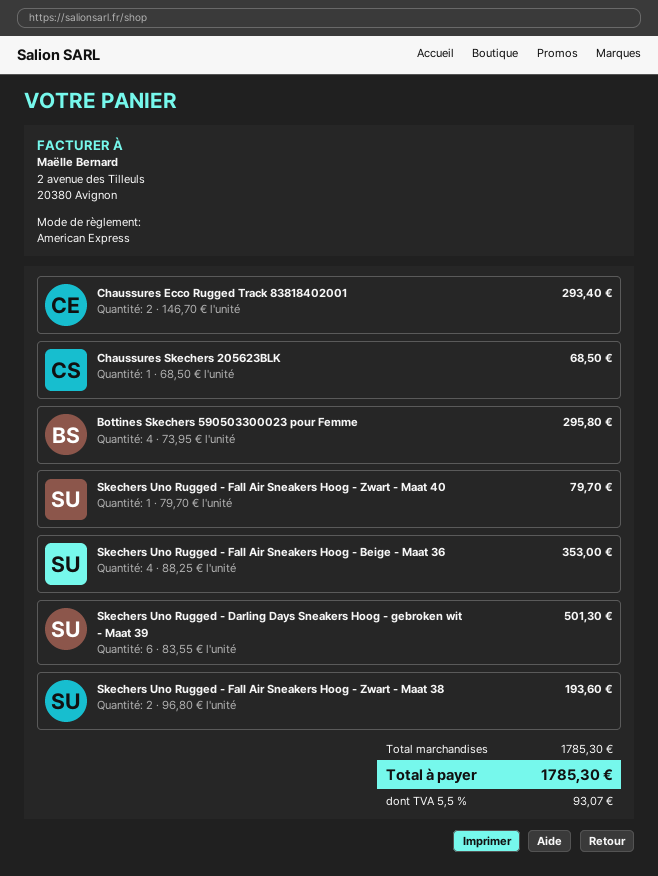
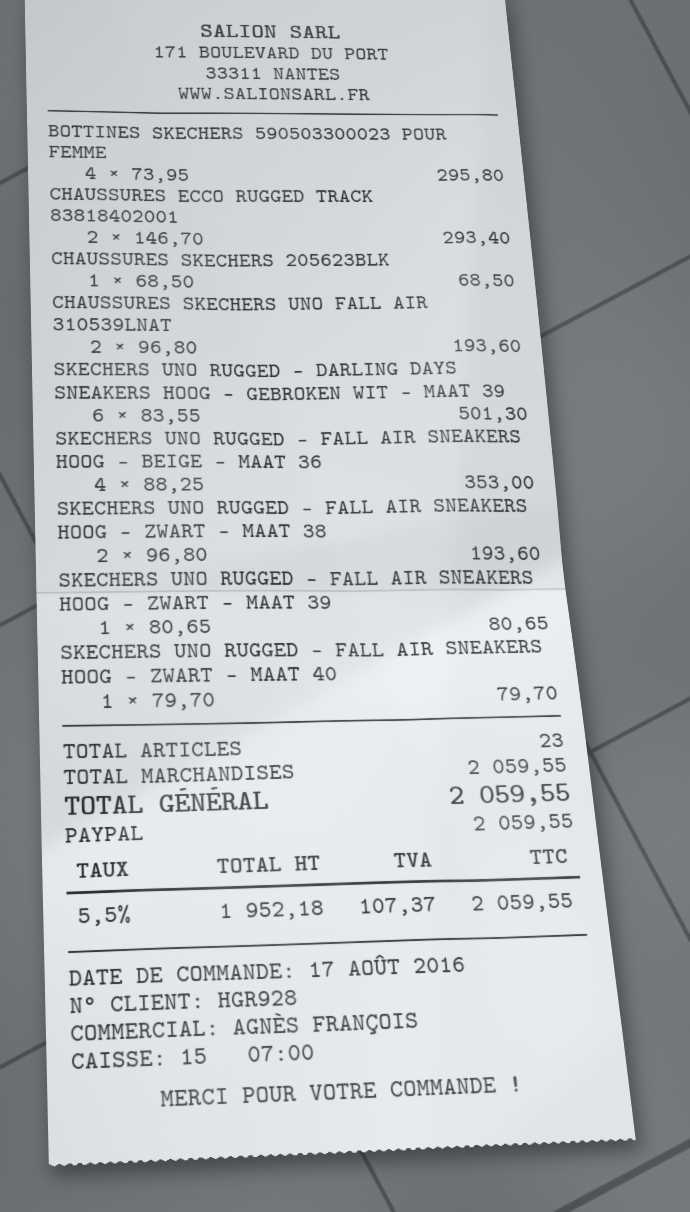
payment method: American Express -> PayPal
CHAUSSURES SKECHERS UNO FALL AIR 310539LNAT: none -> 2 x 96.80 = 193.60
SKECHERS UNO RUGGED - FALL AIR SNEAKERS HOOG - ZWART - MAAT 39: none -> 1 x 80.65 = 80.65
subtotal: 1785.30 -> 2059.55
tax: 5.5% = 93.07 -> 5.5% = 107.37
total: 1785.30 -> 2059.55

